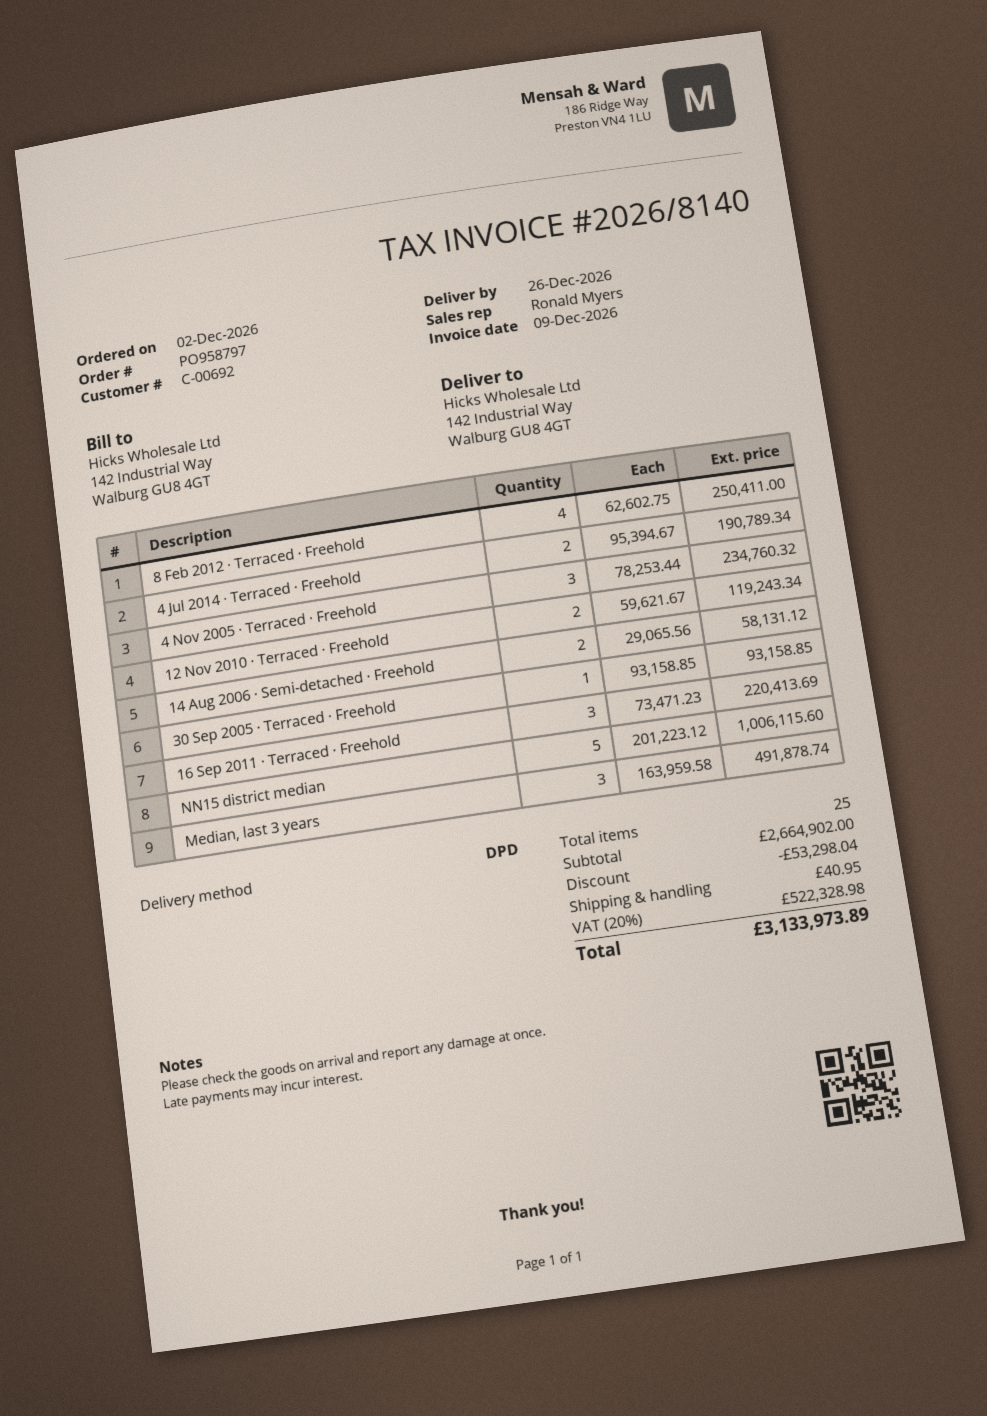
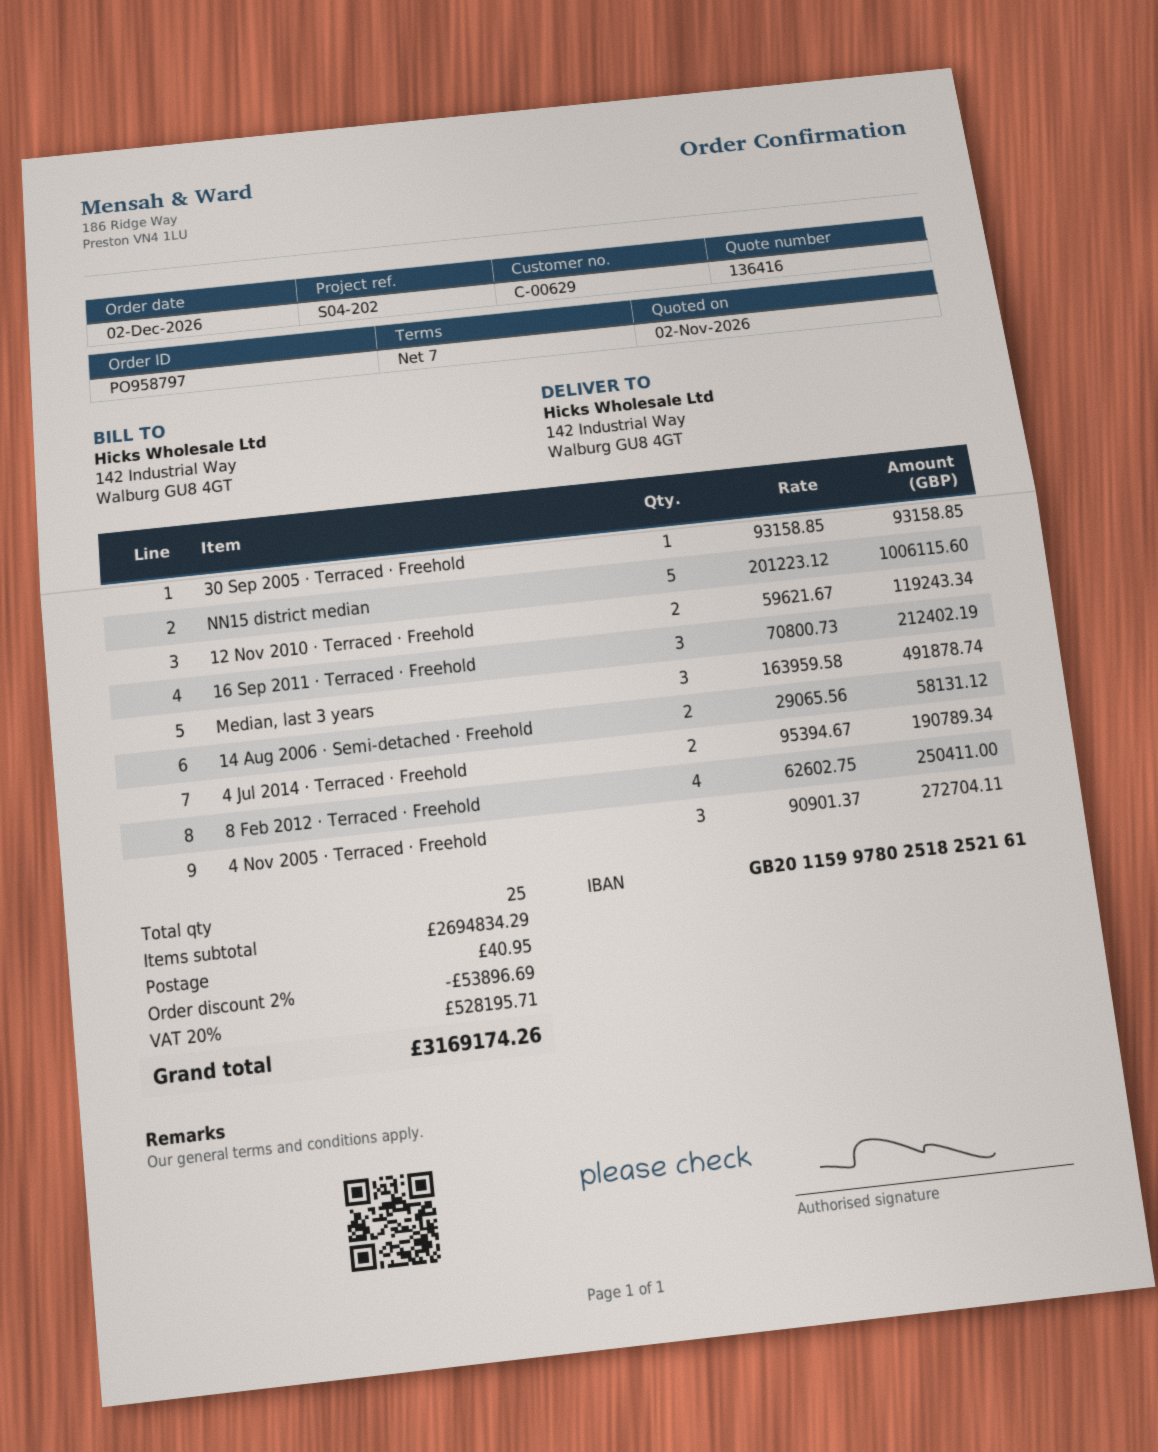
customer number: C-00692 -> C-00629
4 Nov 2005 · Terraced · Freehold: 3 x 78253.44 = 234760.32 -> 3 x 90901.37 = 272704.11
16 Sep 2011 · Terraced · Freehold: 3 x 73471.23 = 220413.69 -> 3 x 70800.73 = 212402.19
subtotal: 2664902.00 -> 2694834.29
discount: 53298.04 -> 53896.69
tax: 20% = 522328.98 -> 20% = 528195.71
total: 3133973.89 -> 3169174.26

